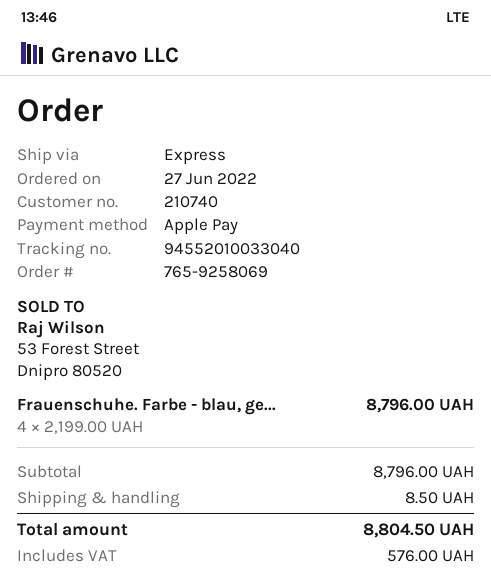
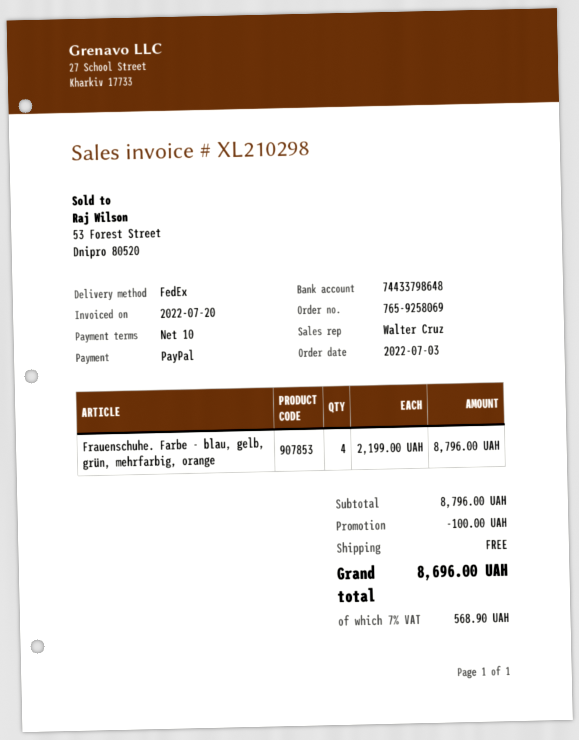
order date: 2022-06-27 -> 2022-07-03
payment method: Apple Pay -> PayPal
shipping method: express -> FedEx
discount: none -> 100.00
shipping: 8.50 -> 0.00
tax: 576.00 -> 568.90
total: 8804.50 -> 8696.00

